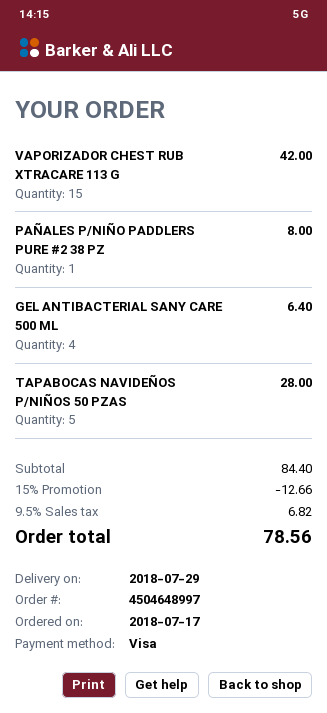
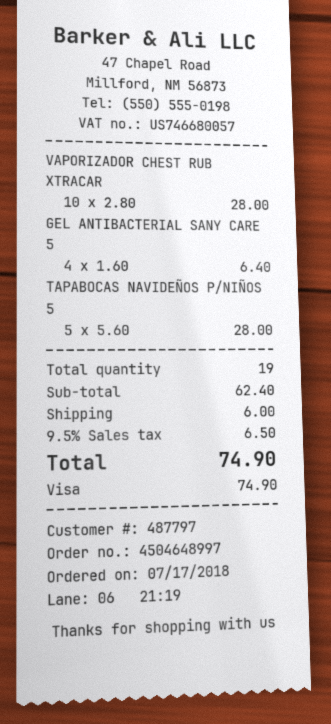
VAPORIZADOR CHEST RUB XTRACARE 113 G: 15 for 42.00 -> 10 for 28.00
PAÑALES P/NIÑO PADDLERS PURE #2 38 PZ: 1 for 8.00 -> none
subtotal: 84.40 -> 62.40
discount: 15% = 12.66 -> none
shipping: none -> 6.00
tax: 9.5% = 6.82 -> 9.5% = 6.50
total: 78.56 -> 74.90

